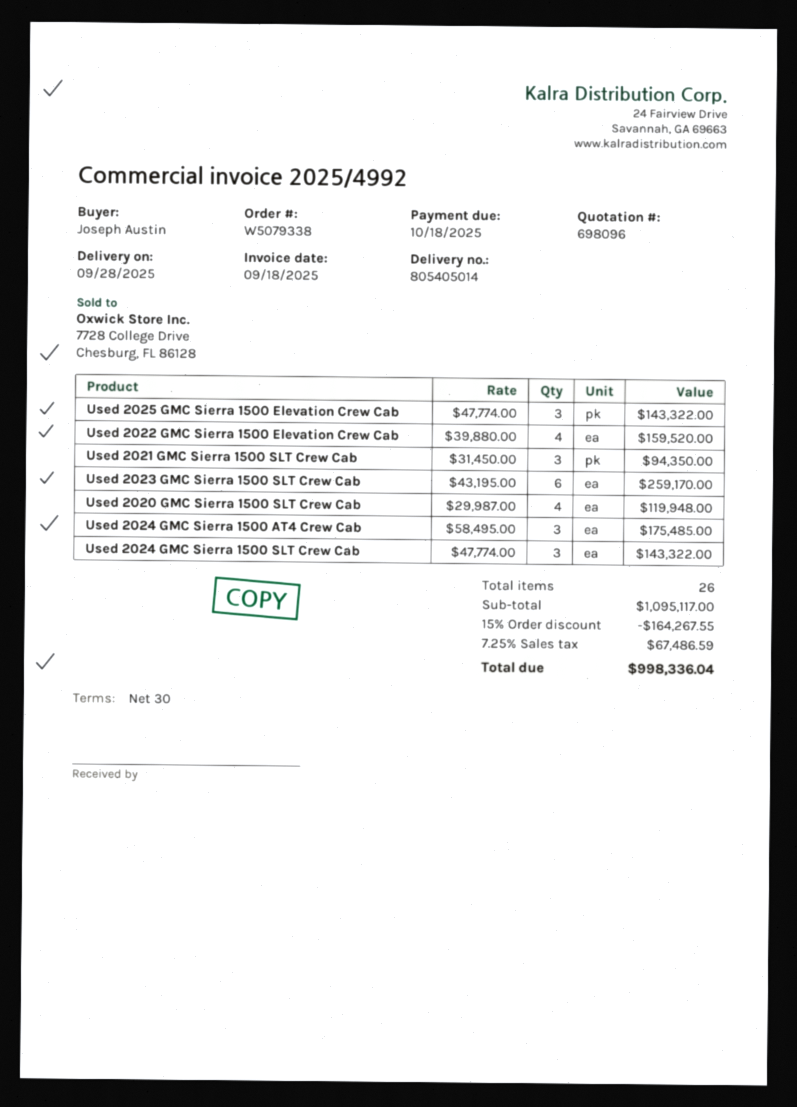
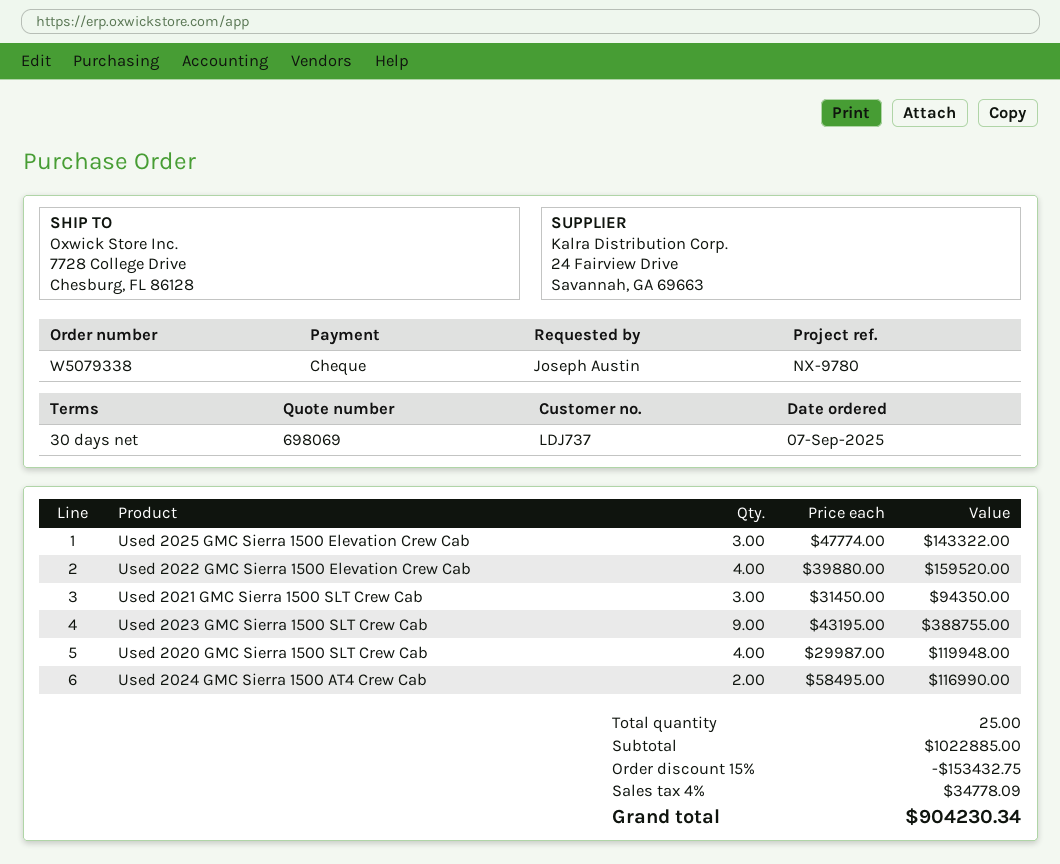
quote number: 698096 -> 698069
Used 2023 GMC Sierra 1500 SLT Crew Cab: 6 x 43195.00 = 259170.00 -> 9 x 43195.00 = 388755.00
Used 2024 GMC Sierra 1500 AT4 Crew Cab: 3 x 58495.00 = 175485.00 -> 2 x 58495.00 = 116990.00
Used 2024 GMC Sierra 1500 SLT Crew Cab: 3 x 47774.00 = 143322.00 -> none
total quantity: 26 -> 25
subtotal: 1095117.00 -> 1022885.00
discount: 15% = 164267.55 -> 15% = 153432.75
tax: 7.25% = 67486.59 -> 4% = 34778.09
total: 998336.04 -> 904230.34

